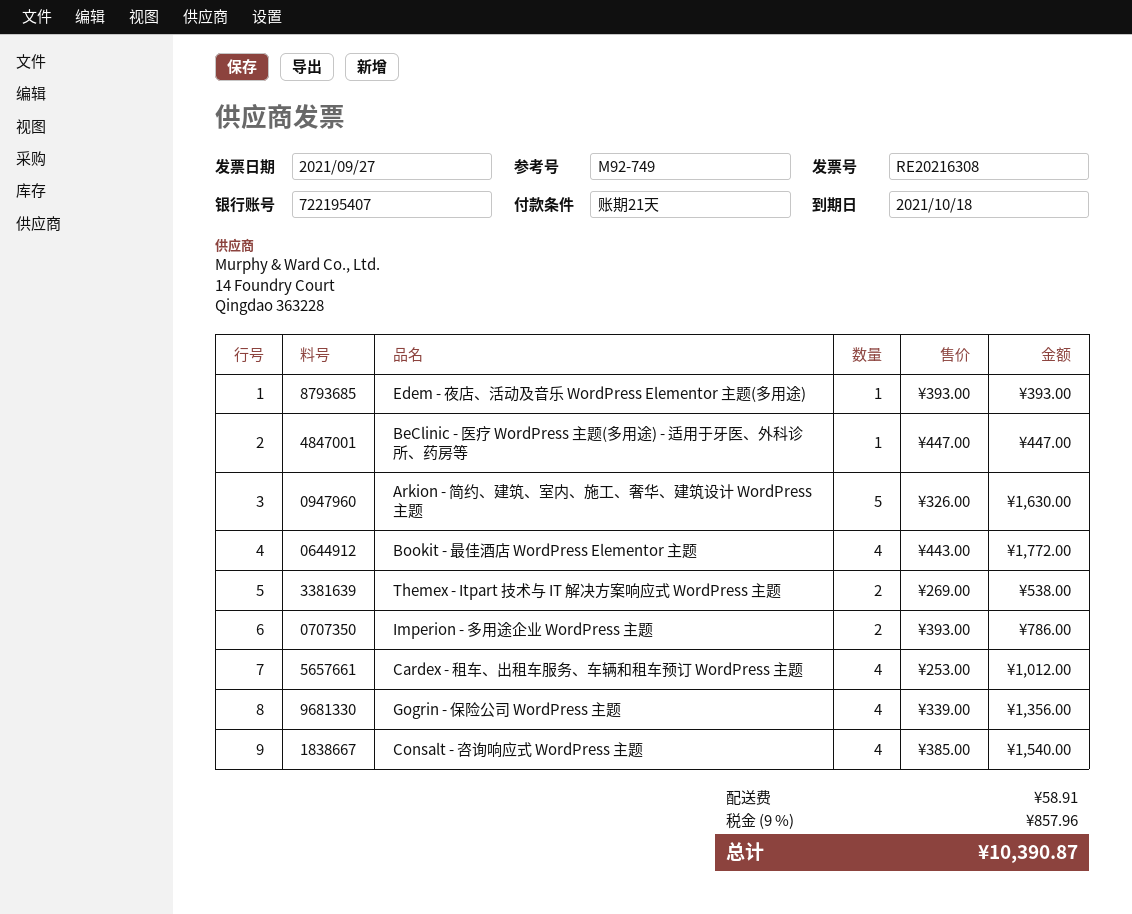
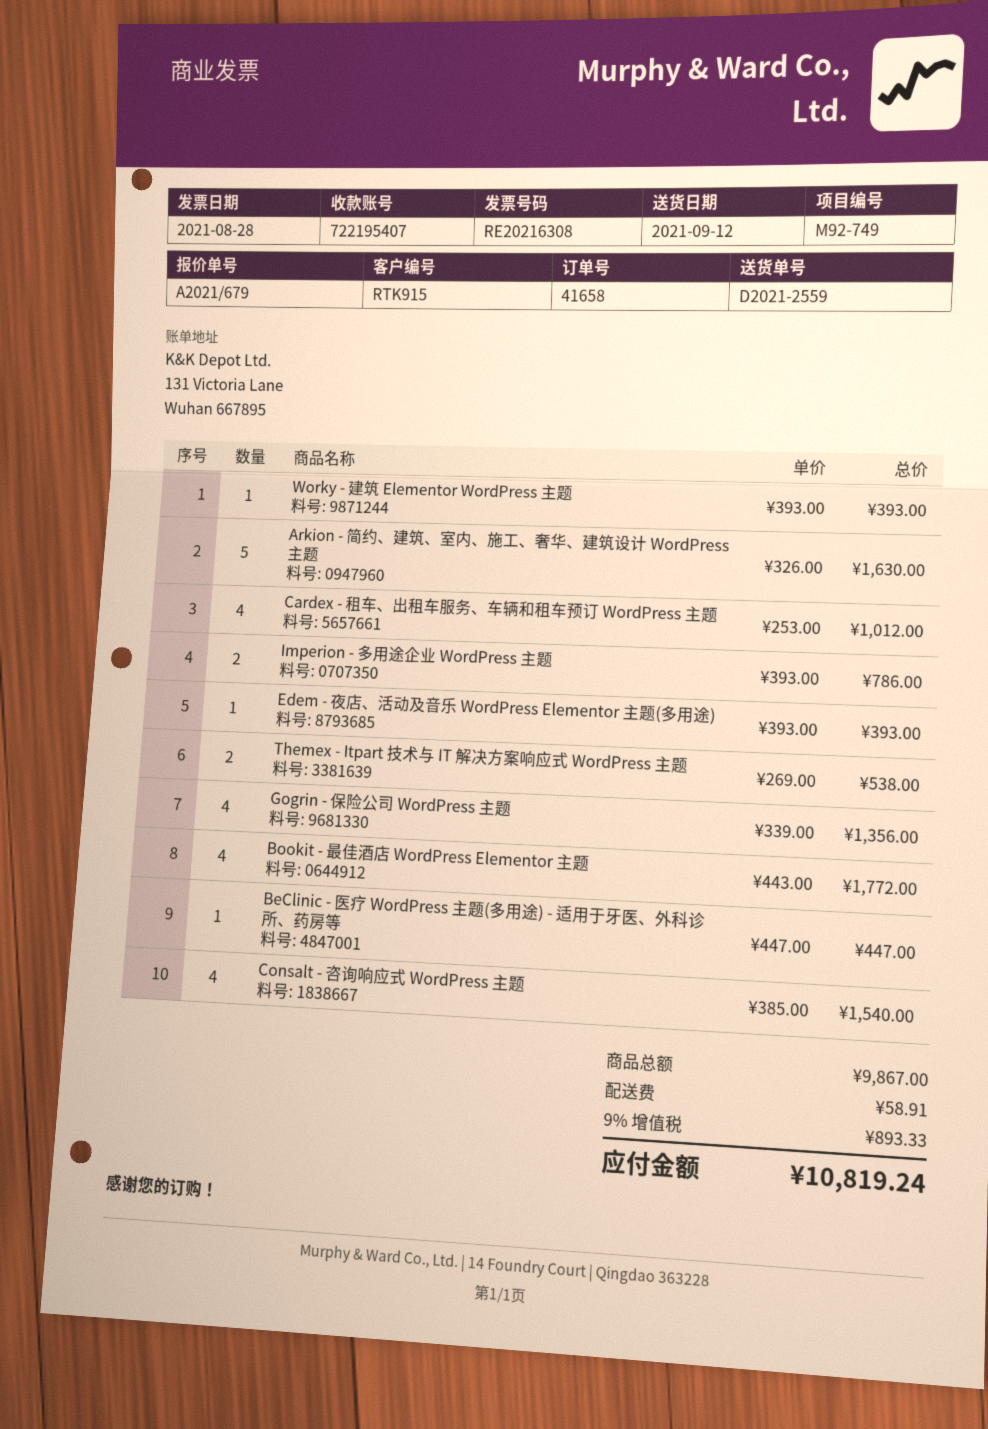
invoice date: 2021-09-27 -> 2021-08-28
Worky - 建筑 Elementor WordPress 主题: none -> 1 x 393.00 = 393.00
tax: 9% = 857.96 -> 9% = 893.33
total: 10390.87 -> 10819.24

